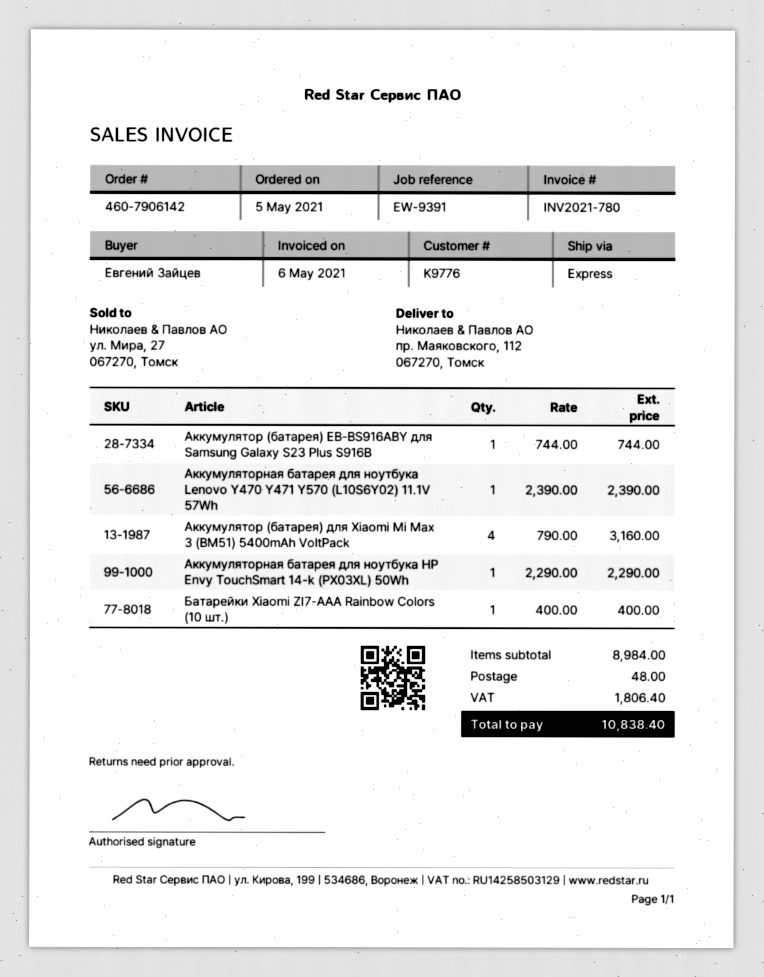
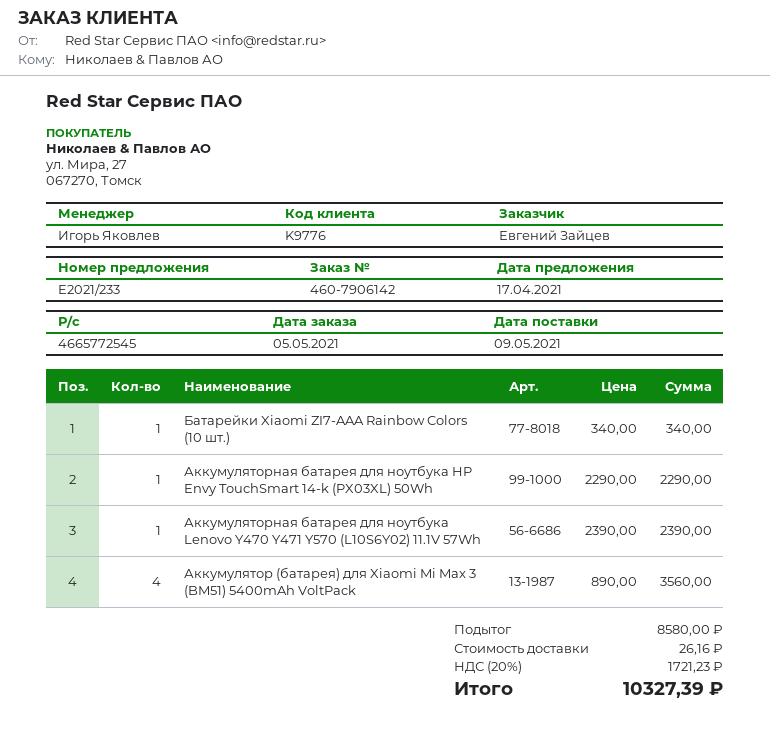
Аккумулятор (батарея) EB-BS916ABY для Samsung Galaxy S23 Plus S916B: 1 x 744.00 = 744.00 -> none
Аккумулятор (батарея) для Xiaomi Mi Max 3 (BM51) 5400mAh VoltPack: 4 x 790.00 = 3160.00 -> 4 x 890.00 = 3560.00
Батарейки Xiaomi ZI7-AAA Rainbow Colors (10 шт.): 1 x 400.00 = 400.00 -> 1 x 340.00 = 340.00
subtotal: 8984.00 -> 8580.00
shipping: 48.00 -> 26.16
tax: 1806.40 -> 1721.23
total: 10838.40 -> 10327.39

